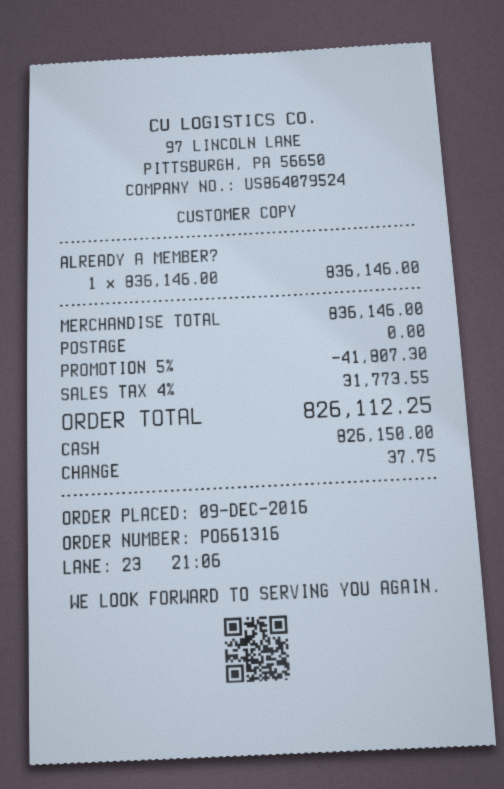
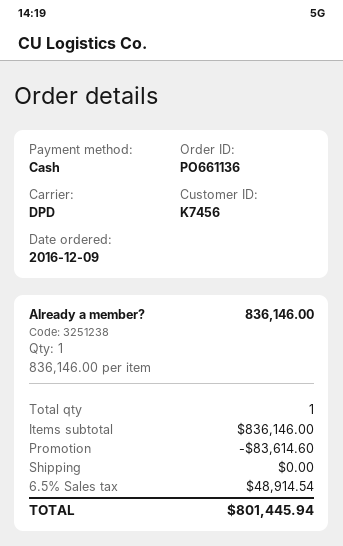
order number: PO661316 -> PO661136
discount: 41807.30 -> 83614.60
tax: 4% = 31773.55 -> 6.5% = 48914.54
total: 826112.25 -> 801445.94

